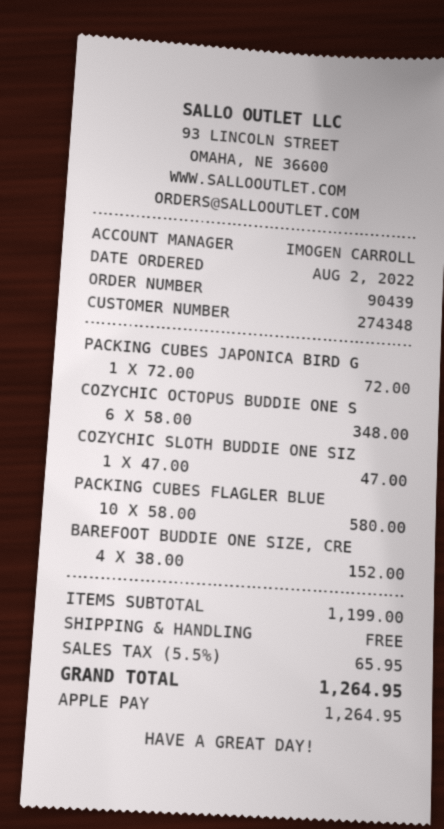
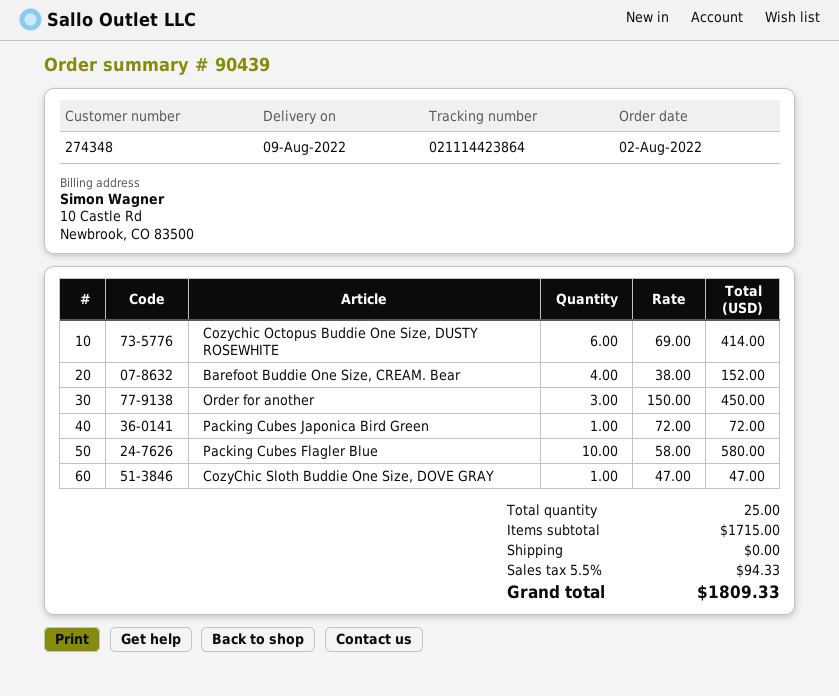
COZYCHIC OCTOPUS BUDDIE ONE S: 6 x 58.00 = 348.00 -> 6 x 69.00 = 414.00
Order for another: none -> 3 x 150.00 = 450.00
subtotal: 1199.00 -> 1715.00
tax: 5.5% = 65.95 -> 5.5% = 94.33
total: 1264.95 -> 1809.33

